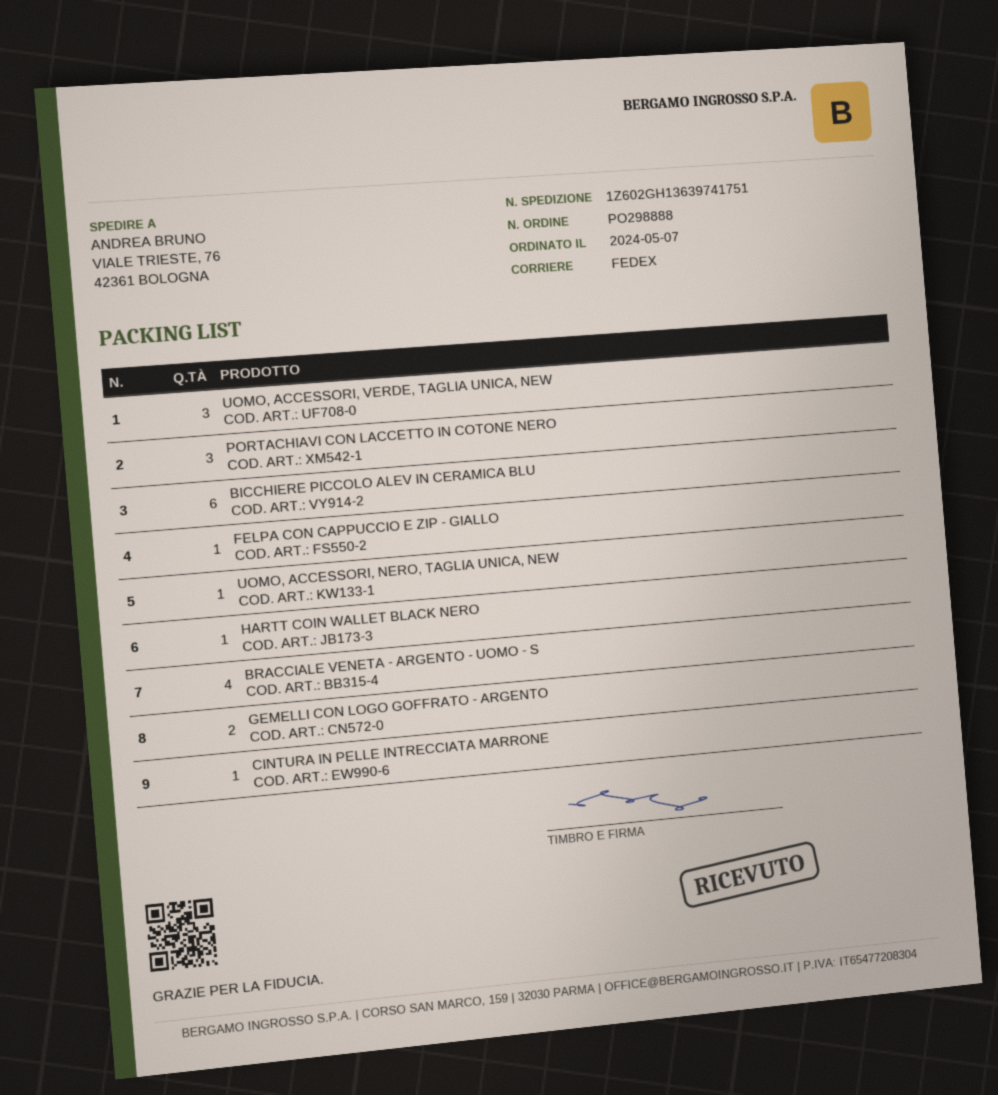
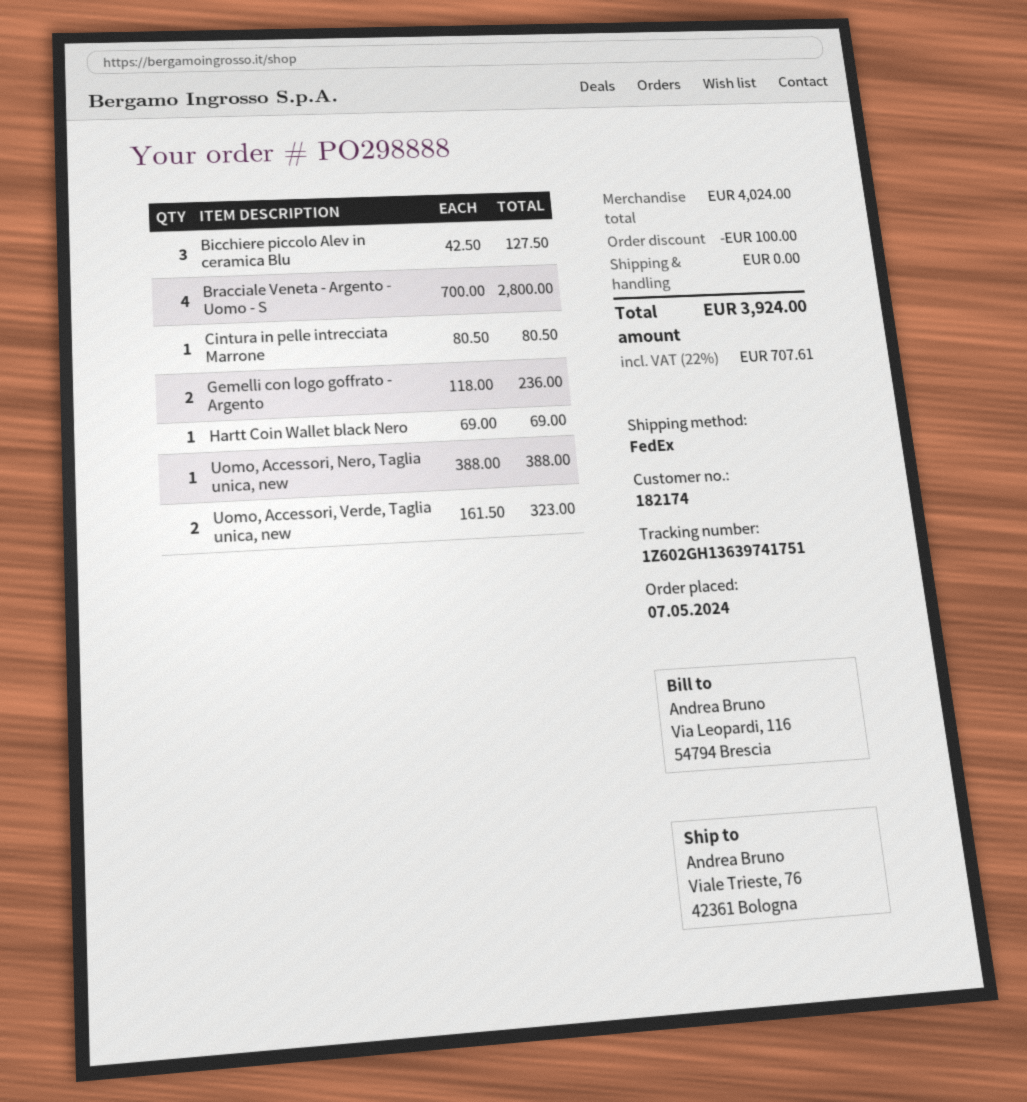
UOMO, ACCESSORI, VERDE, TAGLIA UNICA, NEW: 3 -> 2
PORTACHIAVI CON LACCETTO IN COTONE NERO: 3 -> none
BICCHIERE PICCOLO ALEV IN CERAMICA BLU: 6 -> 3
FELPA CON CAPPUCCIO E ZIP - GIALLO: 1 -> none

